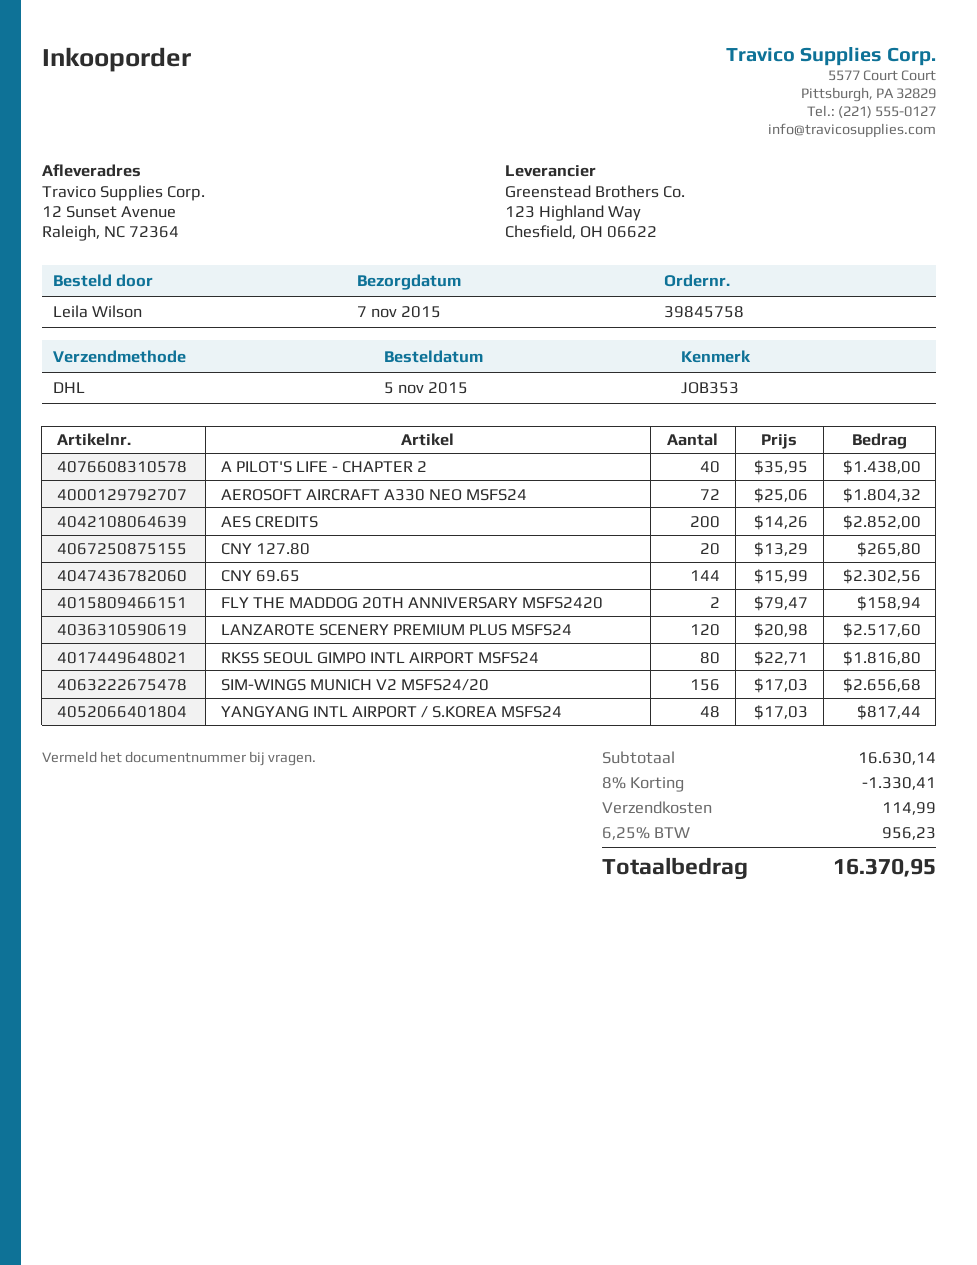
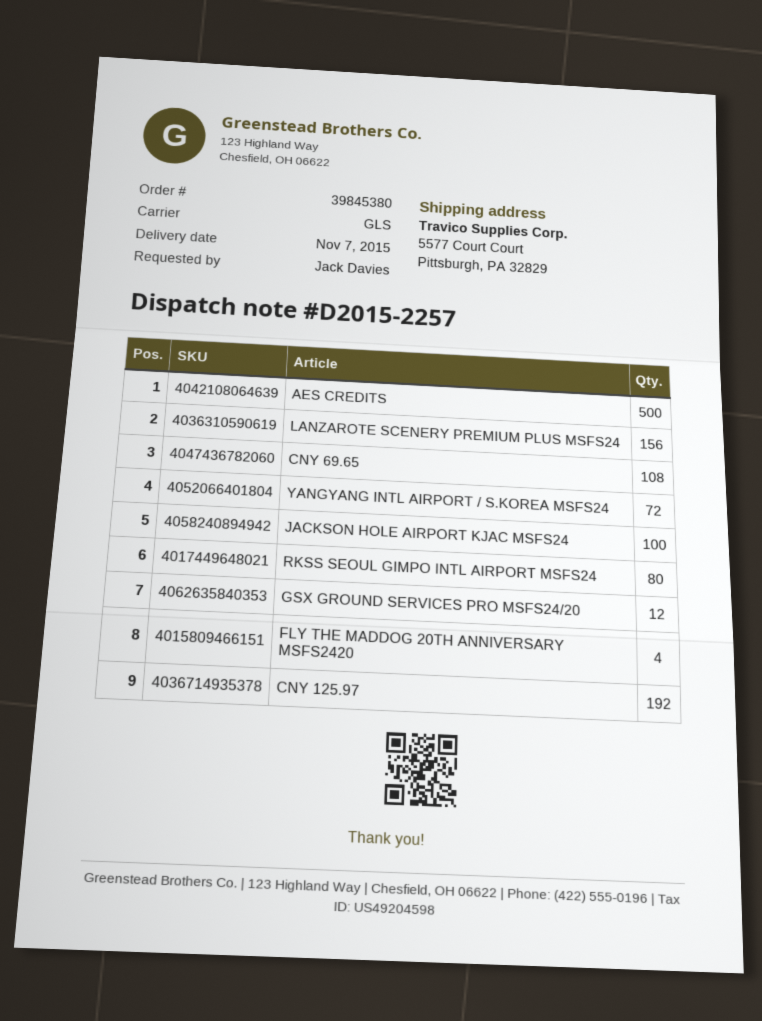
order number: 39845758 -> 39845380
ordered by: Leila Wilson -> Jack Davies
shipping method: DHL -> GLS
ship to: 12 Sunset Avenue, Raleigh, NC 72364 -> 5577 Court Court, Pittsburgh, PA 32829
A PILOT'S LIFE - CHAPTER 2: 40 -> none
AEROSOFT AIRCRAFT A330 NEO MSFS24: 72 -> none
AES CREDITS: 200 -> 500
CNY 127.80: 20 -> none
CNY 69.65: 144 -> 108
FLY THE MADDOG 20TH ANNIVERSARY MSFS2420: 2 -> 4
LANZAROTE SCENERY PREMIUM PLUS MSFS24: 120 -> 156
SIM-WINGS MUNICH V2 MSFS24/20: 156 -> none
YANGYANG INTL AIRPORT / S.KOREA MSFS24: 48 -> 72
JACKSON HOLE AIRPORT KJAC MSFS24: none -> 100
GSX GROUND SERVICES PRO MSFS24/20: none -> 12
CNY 125.97: none -> 192

